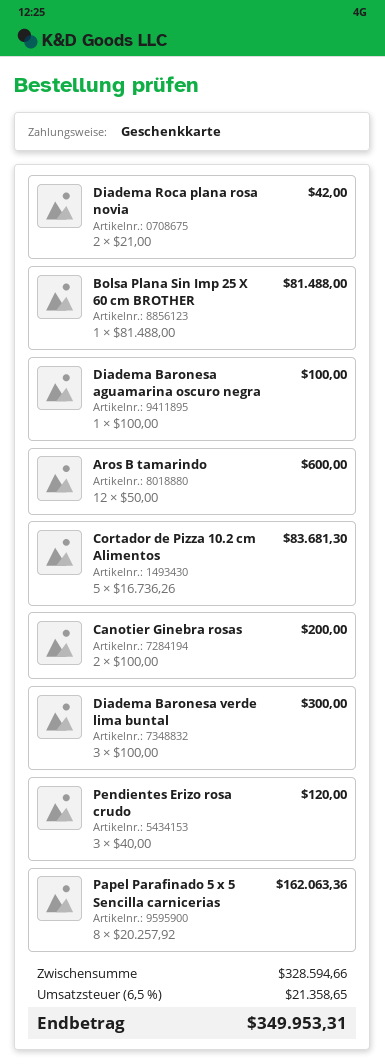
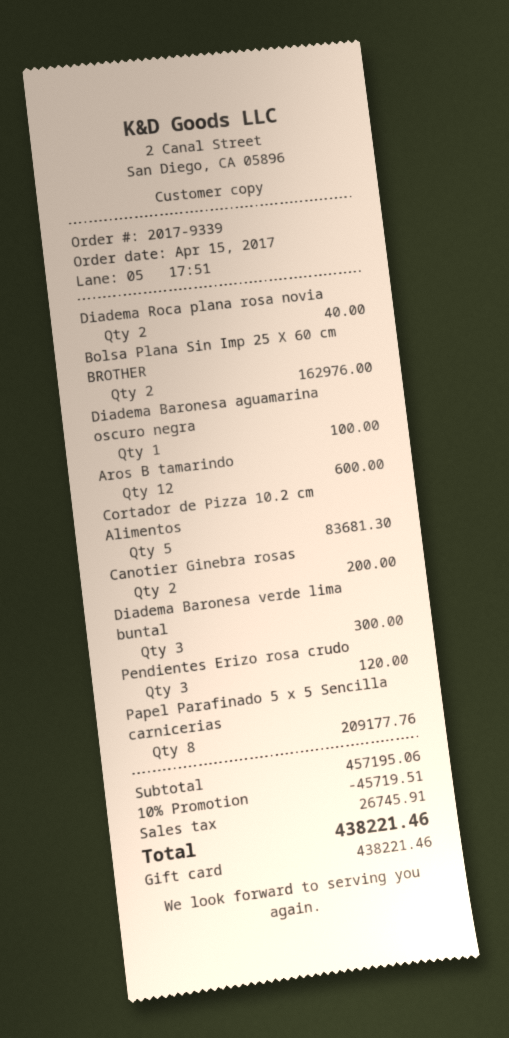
Diadema Roca plana rosa novia: 2 for 42.00 -> 2 for 40.00
Bolsa Plana Sin Imp 25 X 60 cm BROTHER: 1 for 81488.00 -> 2 for 162976.00
Papel Parafinado 5 x 5 Sencilla carnicerias: 8 for 162063.36 -> 8 for 209177.76
subtotal: 328594.66 -> 457195.06
discount: none -> 10% = 45719.51
tax: 21358.65 -> 26745.91
total: 349953.31 -> 438221.46

